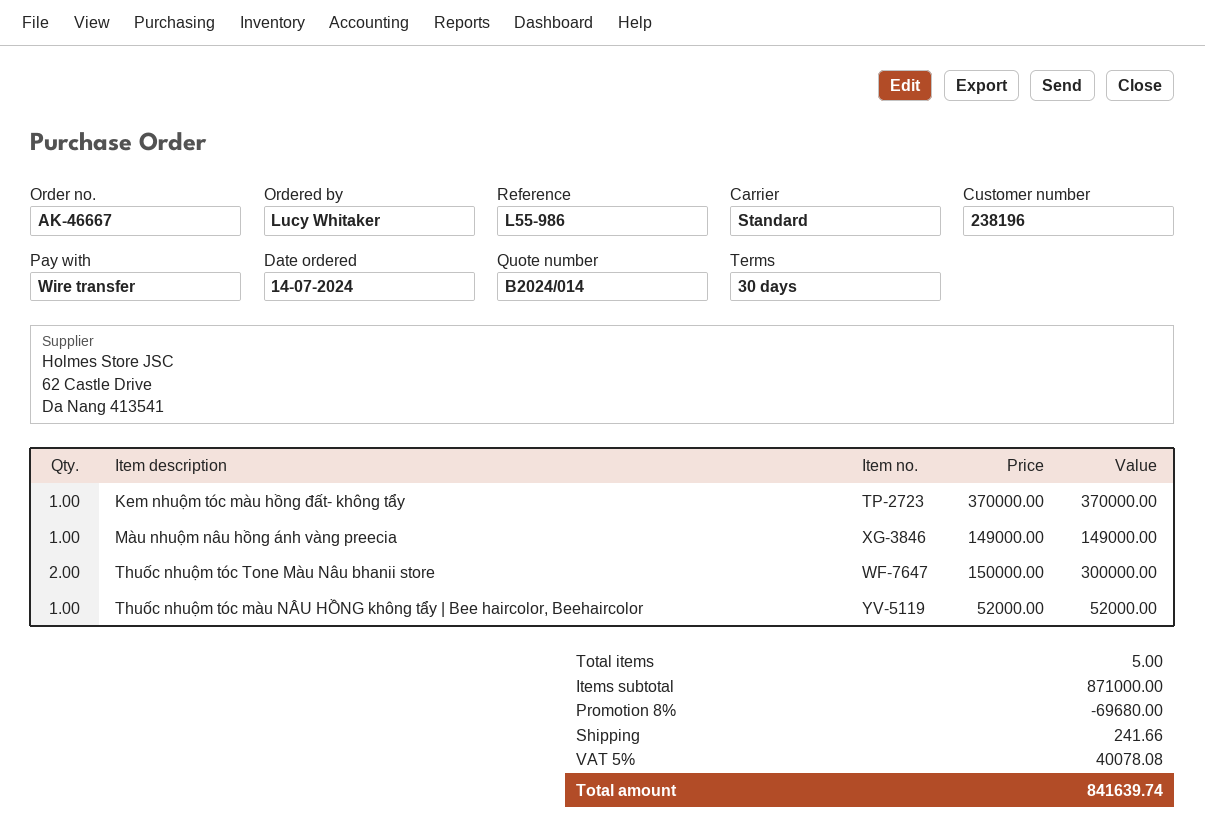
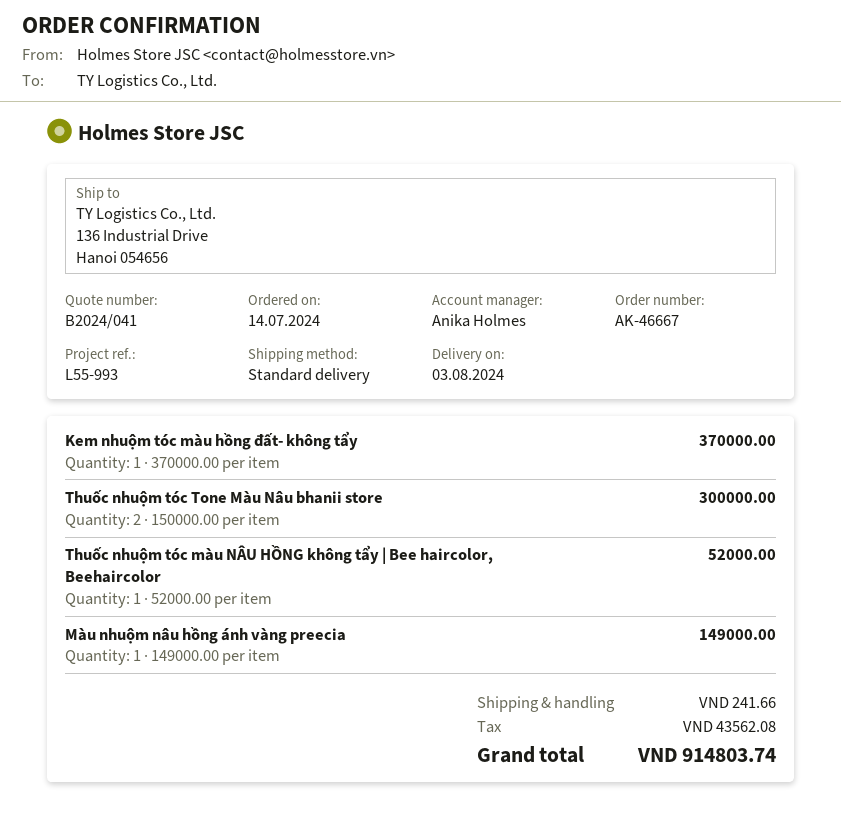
quote number: B2024/014 -> B2024/041
reference: L55-986 -> L55-993
discount: 8% = 69680.00 -> none
tax: 40078.08 -> 43562.08
total: 841639.74 -> 914803.74

